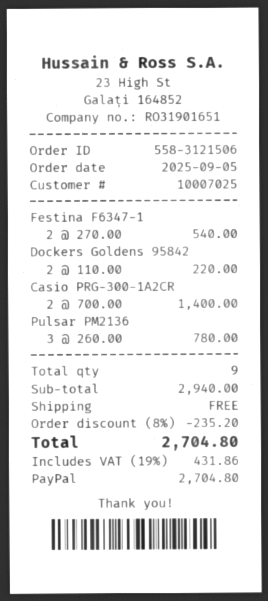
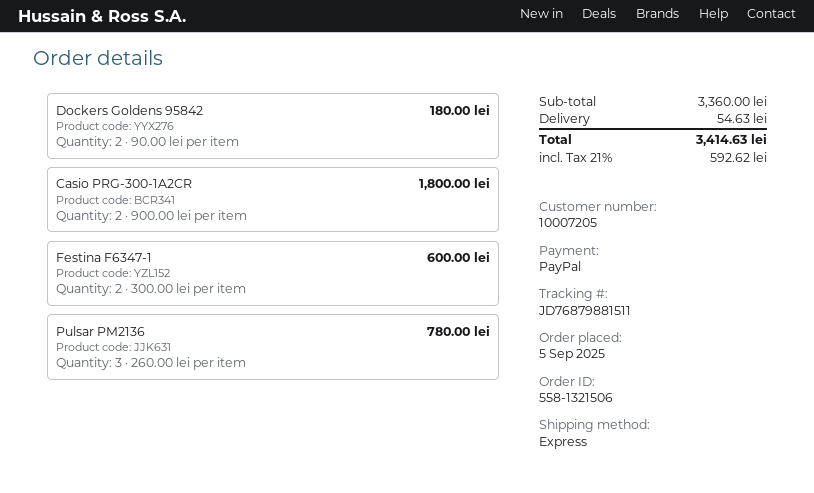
order number: 558-3121506 -> 558-1321506
customer number: 10007025 -> 10007205
Festina F6347-1: 2 x 270.00 = 540.00 -> 2 x 300.00 = 600.00
Dockers Goldens 95842: 2 x 110.00 = 220.00 -> 2 x 90.00 = 180.00
Casio PRG-300-1A2CR: 2 x 700.00 = 1400.00 -> 2 x 900.00 = 1800.00
subtotal: 2940.00 -> 3360.00
discount: 8% = 235.20 -> none
shipping: 0.00 -> 54.63
tax: 19% = 431.86 -> 21% = 592.62
total: 2704.80 -> 3414.63

